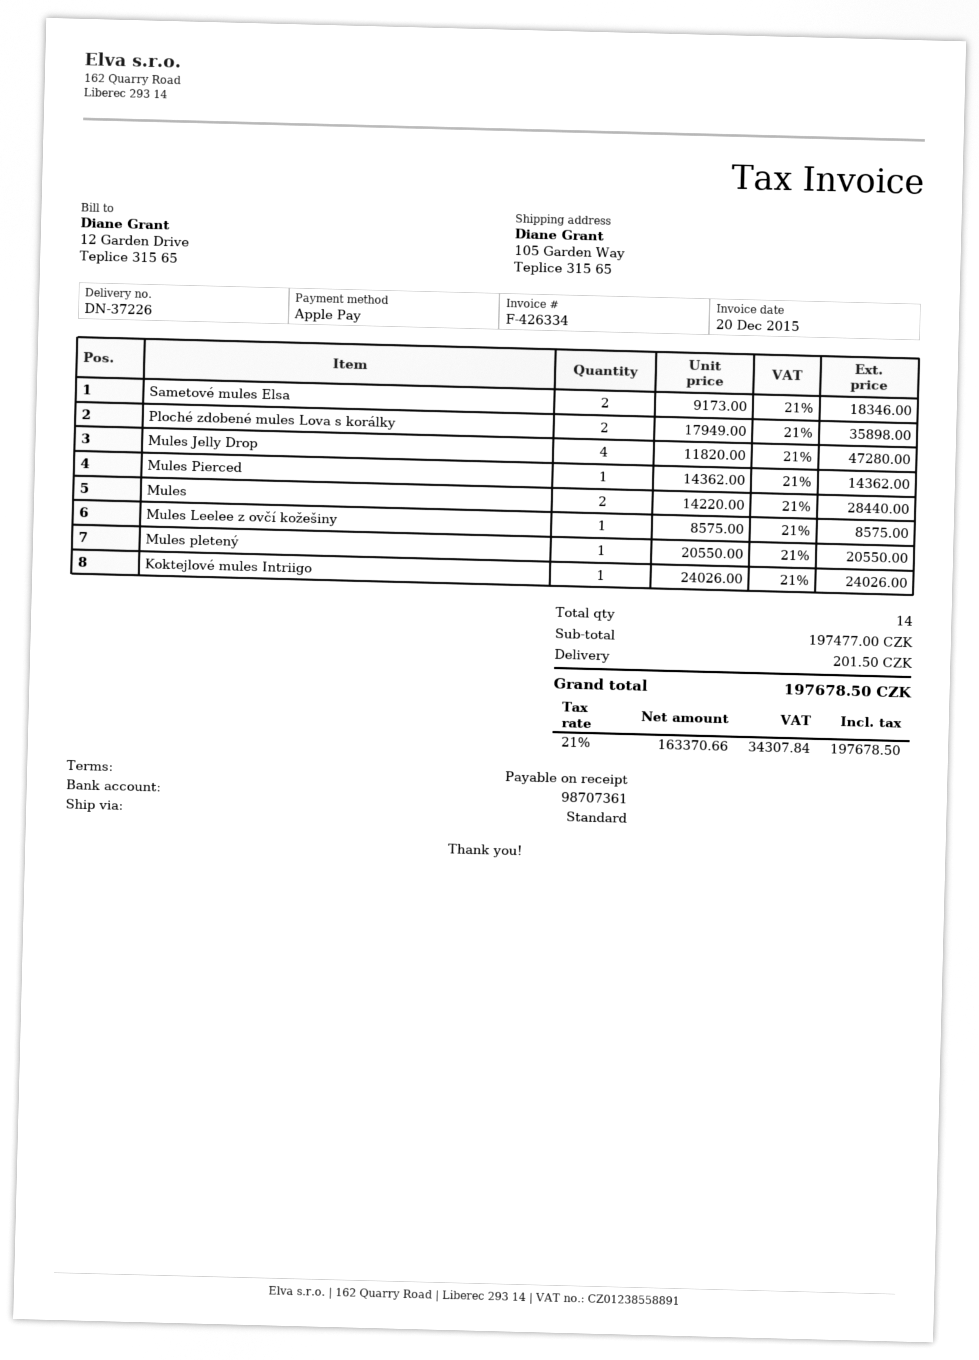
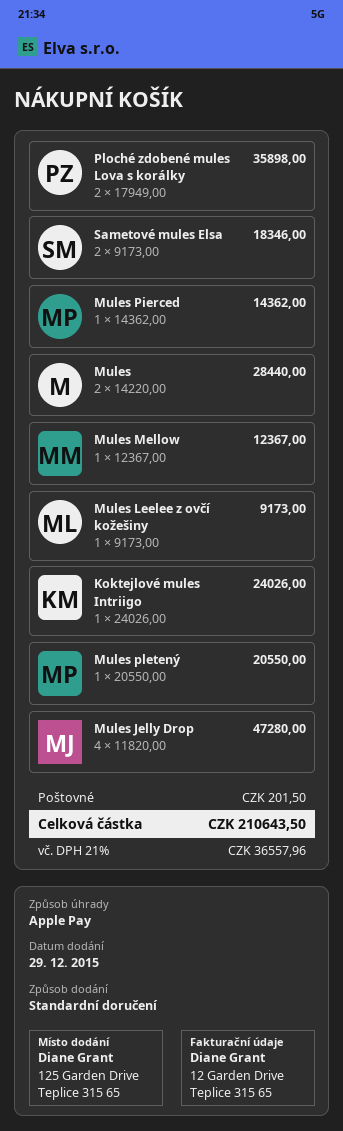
ship to: 105 Garden Way, Teplice 315 65 -> 125 Garden Drive, Teplice 315 65
Mules Leelee z ovčí kožešiny: 1 x 8575.00 = 8575.00 -> 1 x 9173.00 = 9173.00
Mules Mellow: none -> 1 x 12367.00 = 12367.00
tax: 21% = 34307.84 -> 21% = 36557.96
total: 197678.50 -> 210643.50

